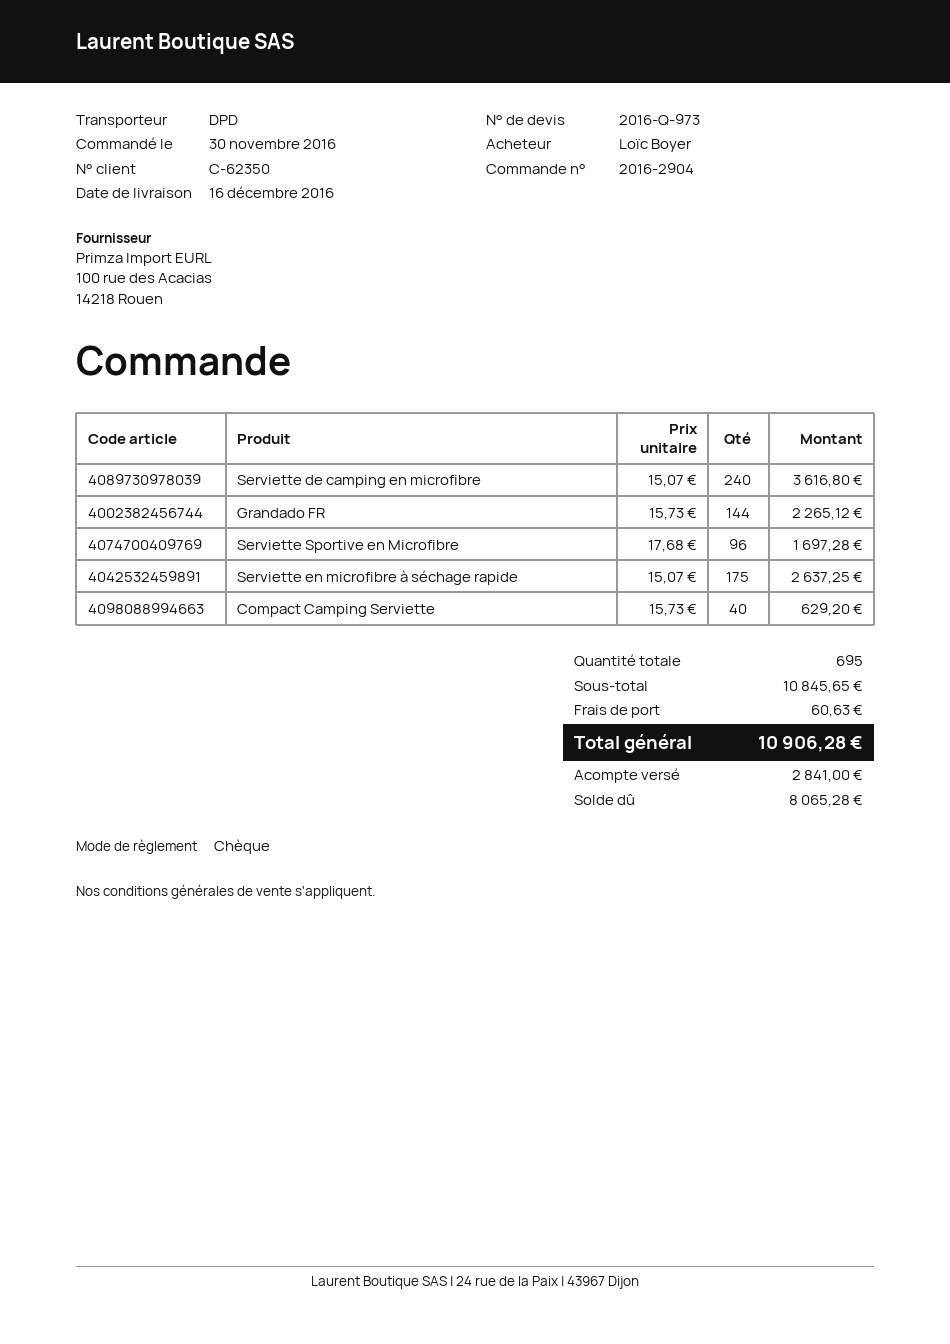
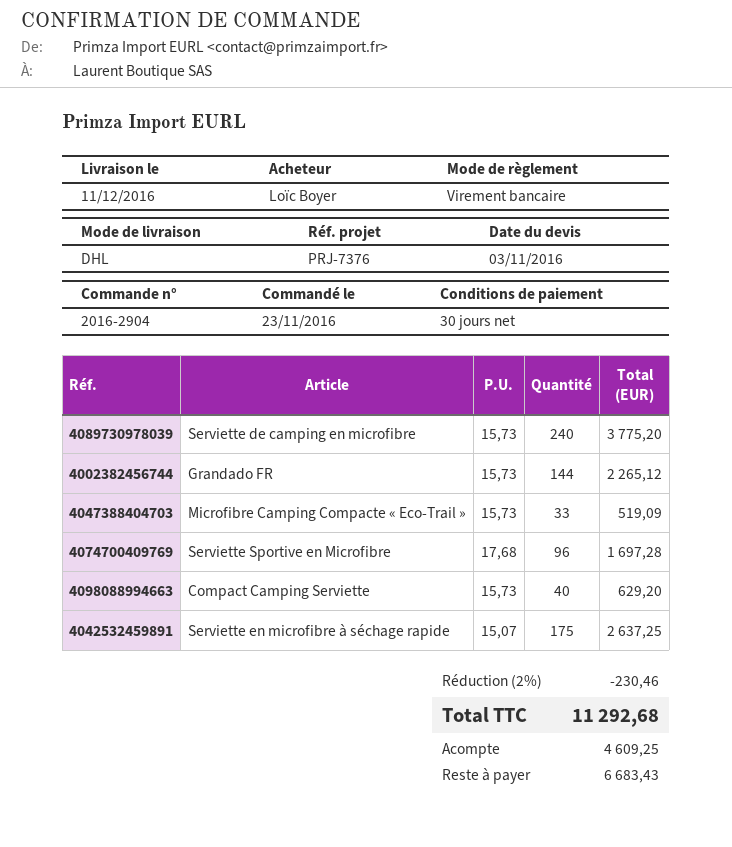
order date: 2016-11-30 -> 2016-11-23
delivery date: 2016-12-16 -> 2016-12-11
payment method: cheque -> bank transfer
shipping method: DPD -> DHL
Serviette de camping en microfibre: 240 x 15.07 = 3616.80 -> 240 x 15.73 = 3775.20
Microfibre Camping Compacte « Eco‑Trail »: none -> 33 x 15.73 = 519.09
discount: none -> 2% = 230.46
shipping: 60.63 -> none
total: 10906.28 -> 11292.68
deposit: 2841.00 -> 4609.25
balance: 8065.28 -> 6683.43

